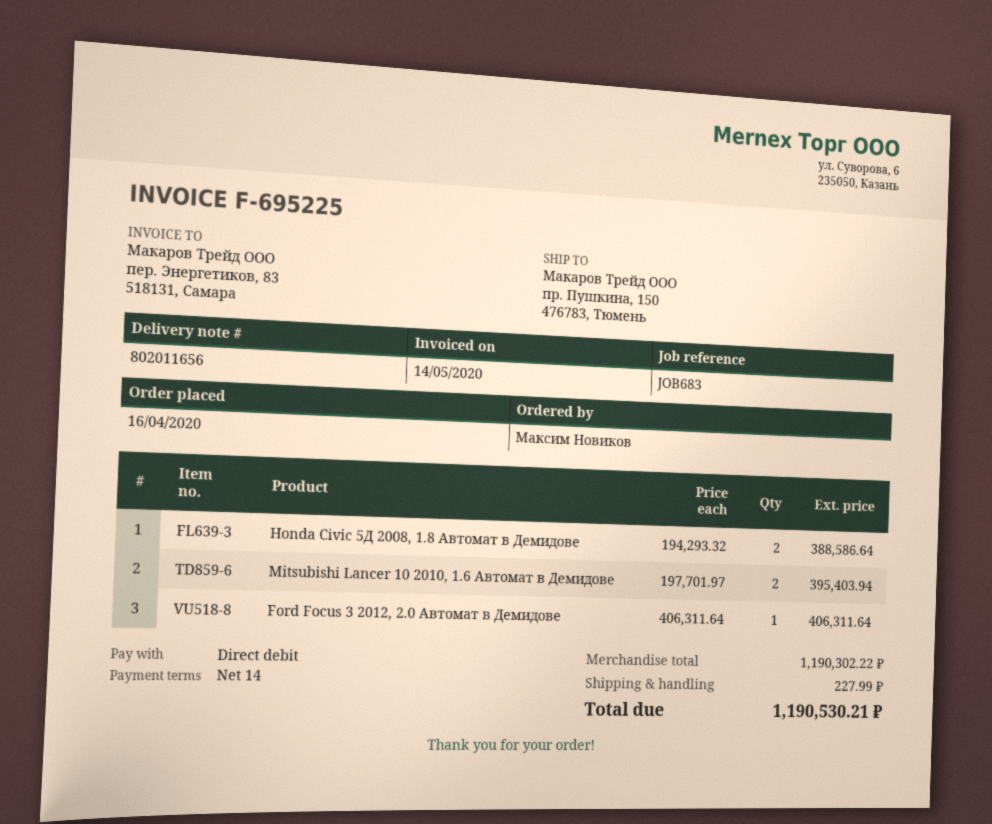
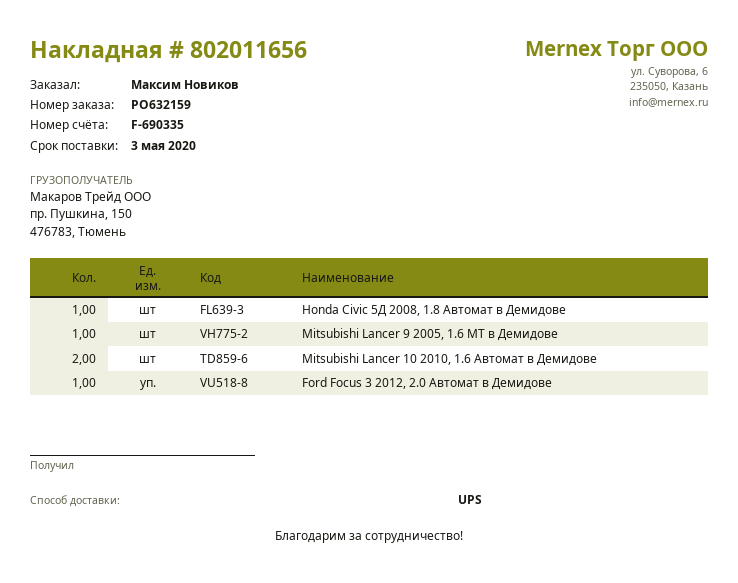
invoice number: F-695225 -> F-690335
Honda Civic 5Д 2008, 1.8 Автомат в Демидове: 2 -> 1
Mitsubishi Lancer 9 2005, 1.6 МТ в Демидове: none -> 1

